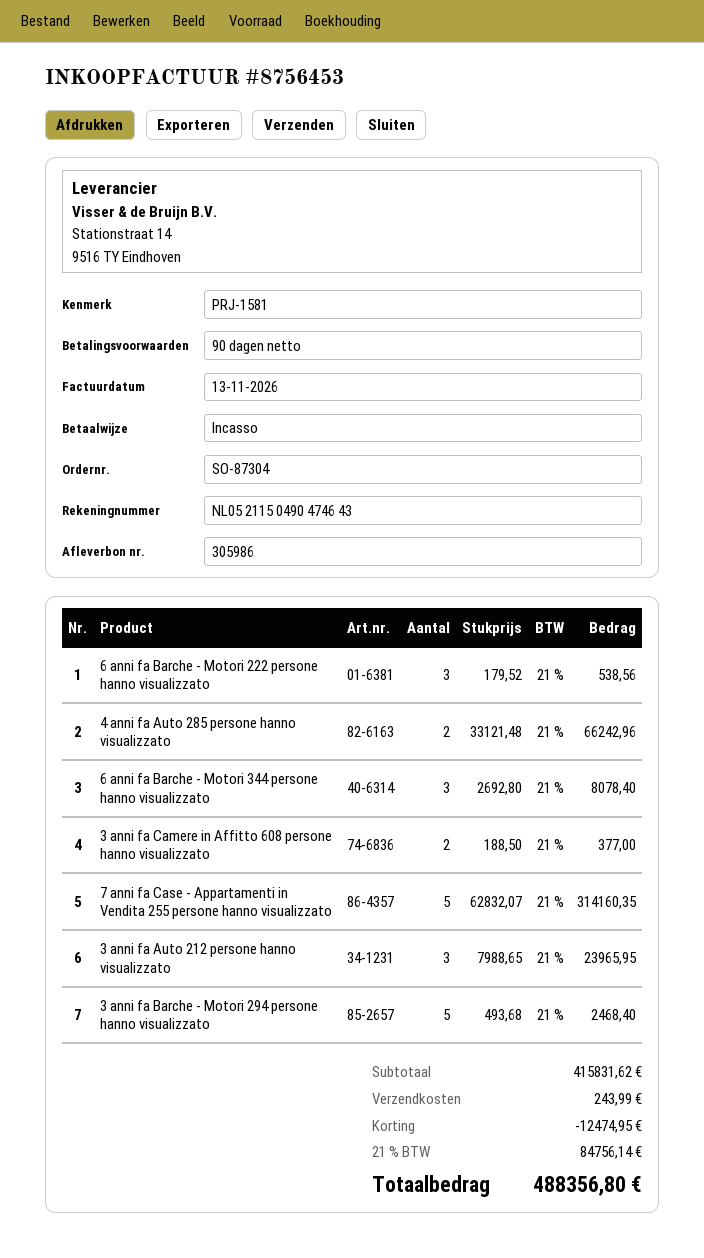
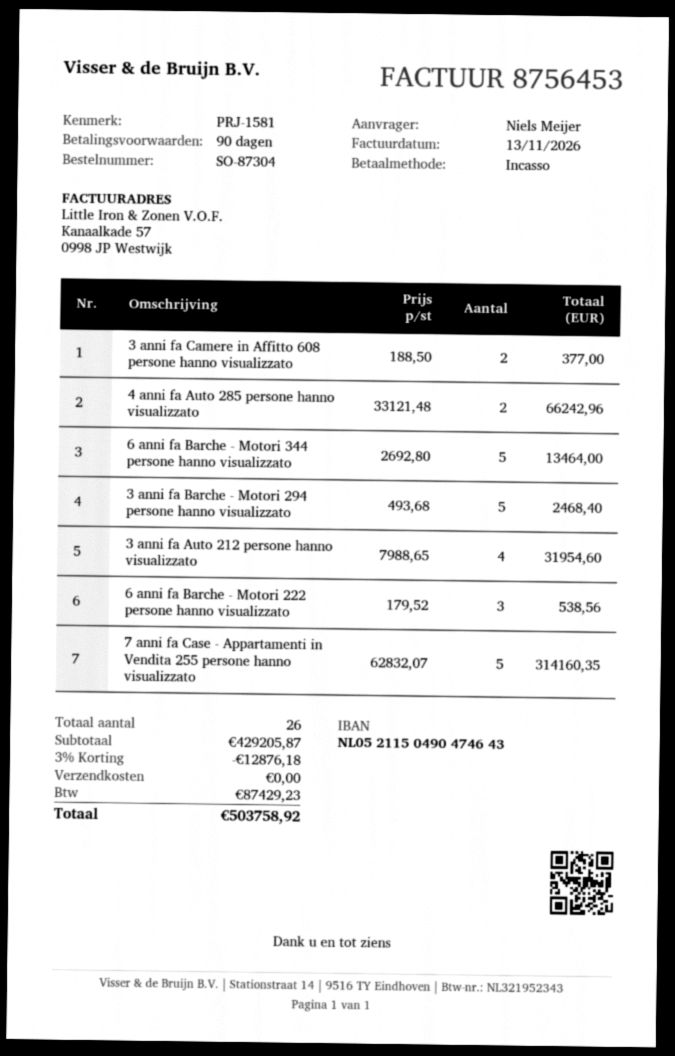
6 anni fa Barche - Motori 344 persone hanno visualizzato: 3 x 2692.80 = 8078.40 -> 5 x 2692.80 = 13464.00
3 anni fa Auto 212 persone hanno visualizzato: 3 x 7988.65 = 23965.95 -> 4 x 7988.65 = 31954.60
subtotal: 415831.62 -> 429205.87
discount: 12474.95 -> 12876.18
shipping: 243.99 -> 0.00
tax: 84756.14 -> 87429.23
total: 488356.80 -> 503758.92

